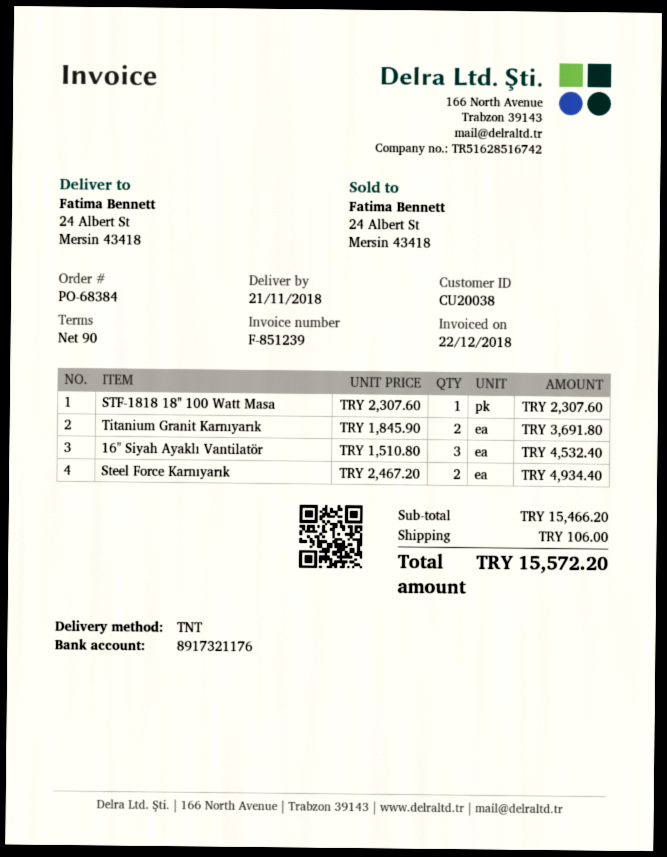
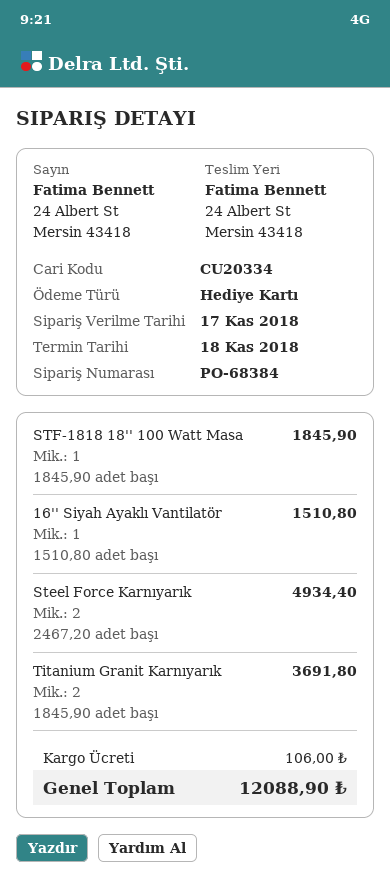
delivery date: 2018-11-21 -> 2018-11-18
customer number: CU20038 -> CU20334
STF-1818 18'' 100 Watt Masa: 1 x 2307.60 = 2307.60 -> 1 x 1845.90 = 1845.90
16'' Siyah Ayaklı Vantilatör: 3 x 1510.80 = 4532.40 -> 1 x 1510.80 = 1510.80
total: 15572.20 -> 12088.90

